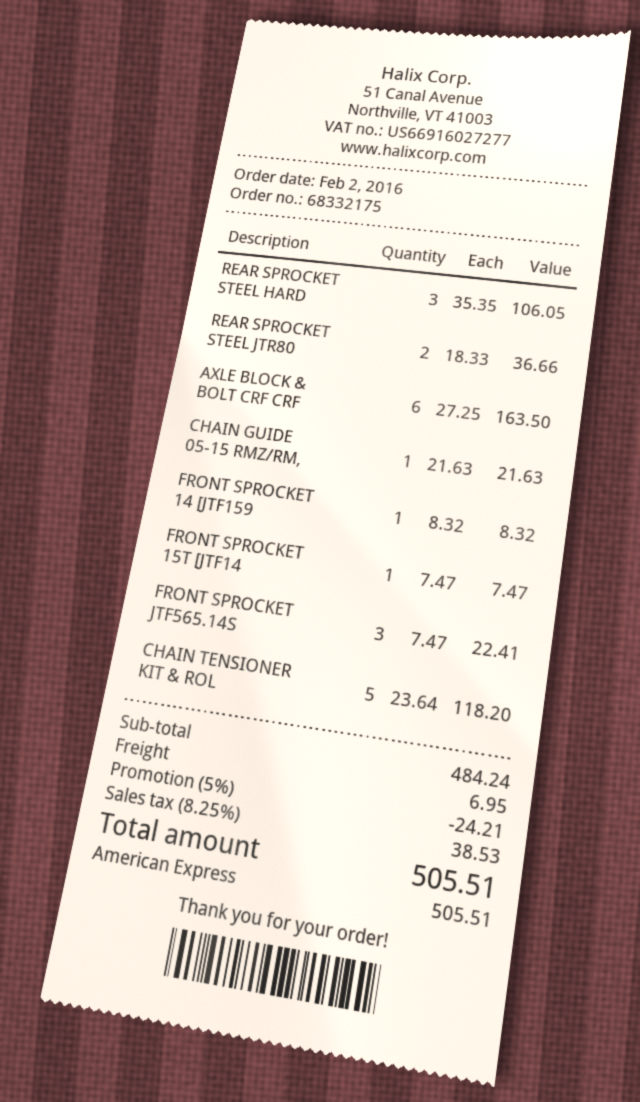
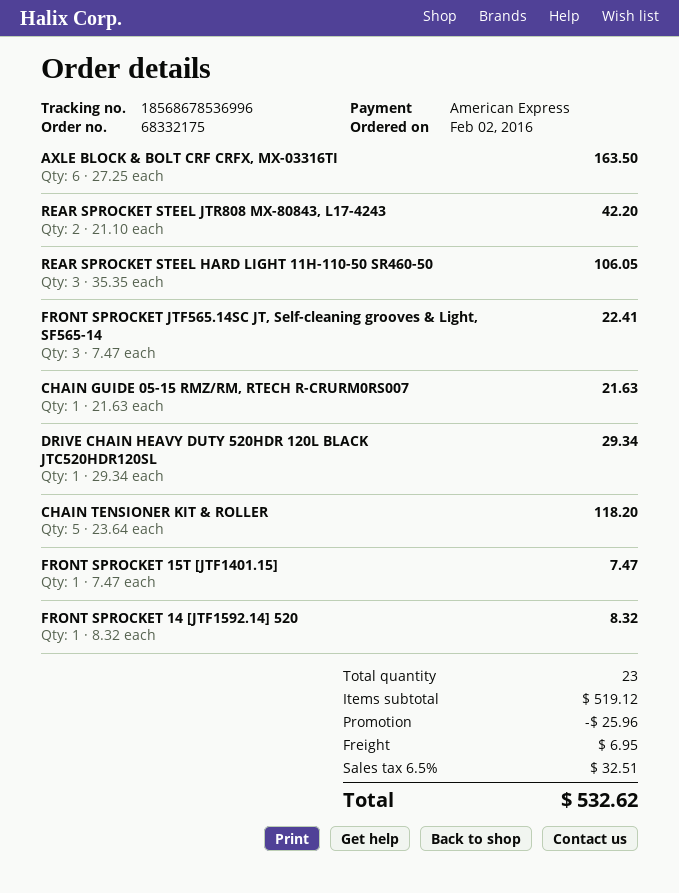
REAR SPROCKET STEEL JTR80: 2 x 18.33 = 36.66 -> 2 x 21.10 = 42.20
DRIVE CHAIN HEAVY DUTY 520HDR 120L BLACK JTC520HDR120SL: none -> 1 x 29.34 = 29.34
subtotal: 484.24 -> 519.12
discount: 24.21 -> 25.96
tax: 8.25% = 38.53 -> 6.5% = 32.51
total: 505.51 -> 532.62

